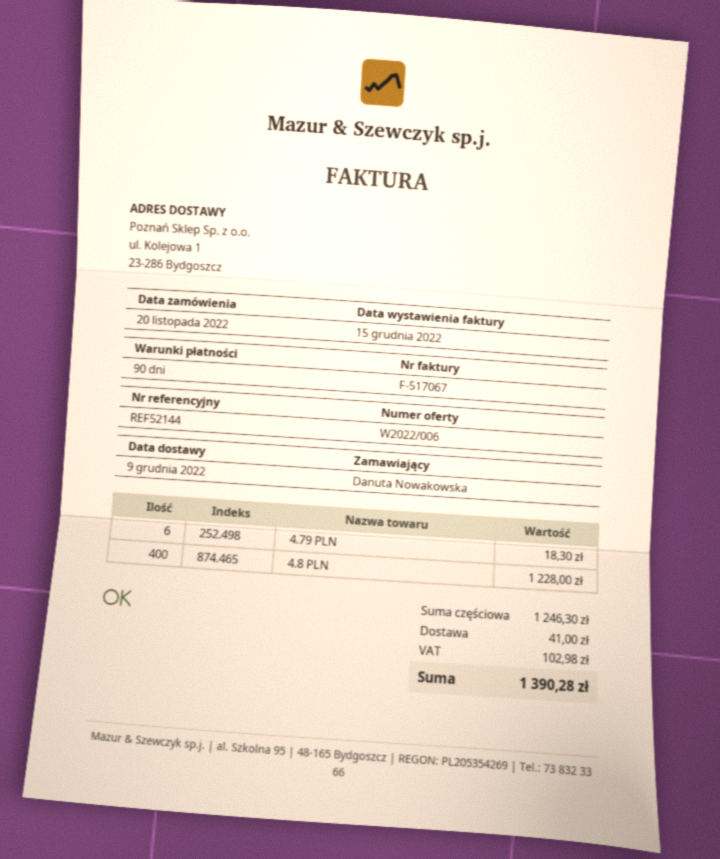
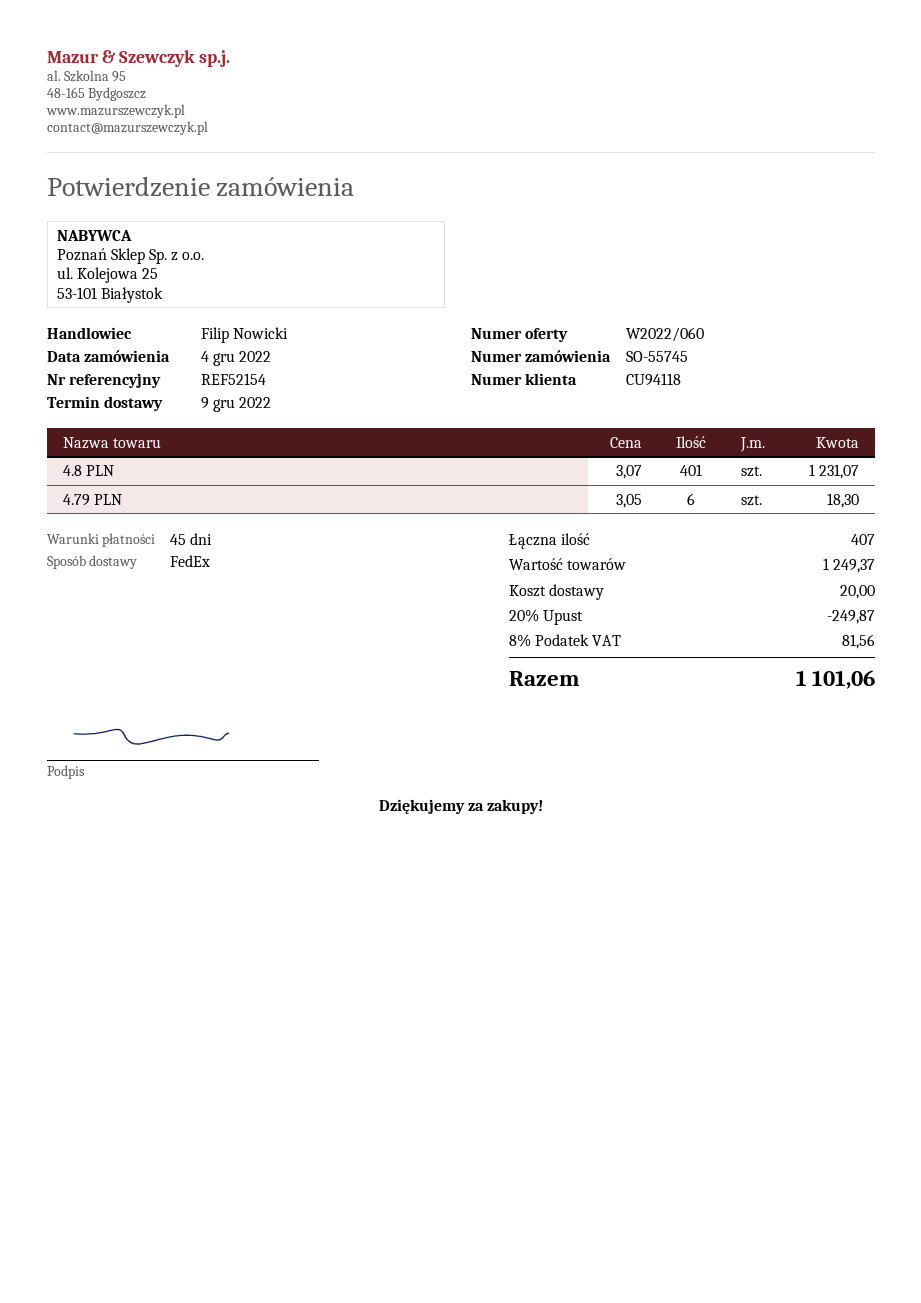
quote number: W2022/006 -> W2022/060
order date: 2022-11-20 -> 2022-12-04
payment terms: 90 days -> 45 days
reference: REF52144 -> REF52154
4.8 PLN: 400 for 1228.00 -> 401 for 1231.07
subtotal: 1246.30 -> 1249.37
discount: none -> 20% = 249.87
shipping: 41.00 -> 20.00
tax: 102.98 -> 81.56
total: 1390.28 -> 1101.06

